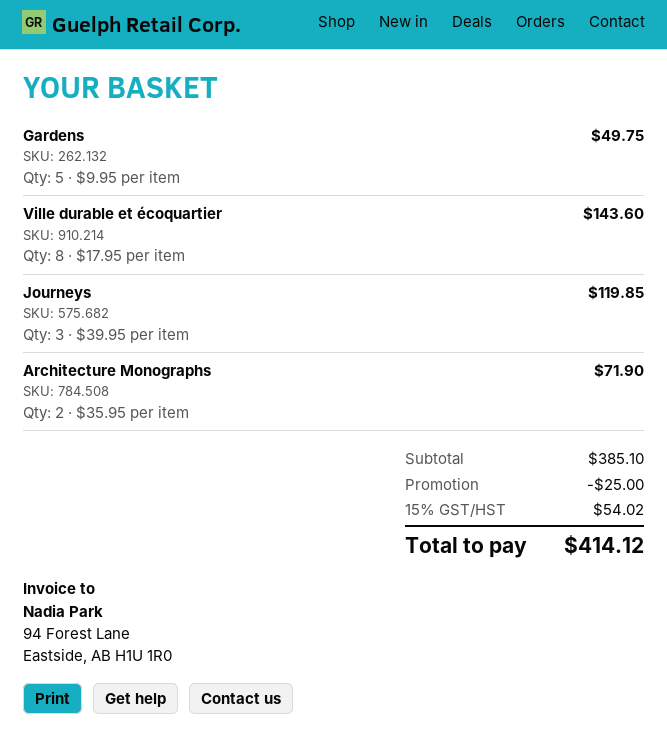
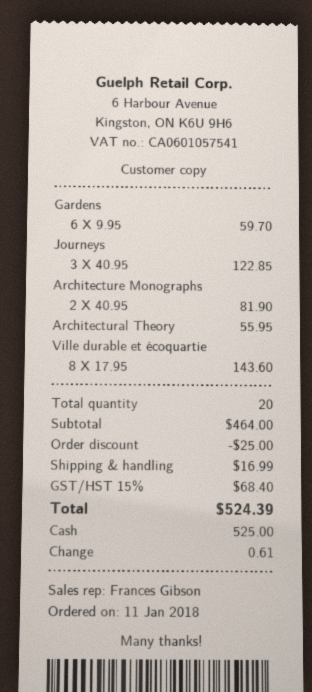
Gardens: 5 x 9.95 = 49.75 -> 6 x 9.95 = 59.70
Journeys: 3 x 39.95 = 119.85 -> 3 x 40.95 = 122.85
Architecture Monographs: 2 x 35.95 = 71.90 -> 2 x 40.95 = 81.90
Architectural Theory: none -> 1 x 55.95 = 55.95
subtotal: 385.10 -> 464.00
shipping: none -> 16.99
tax: 15% = 54.02 -> 15% = 68.40
total: 414.12 -> 524.39

